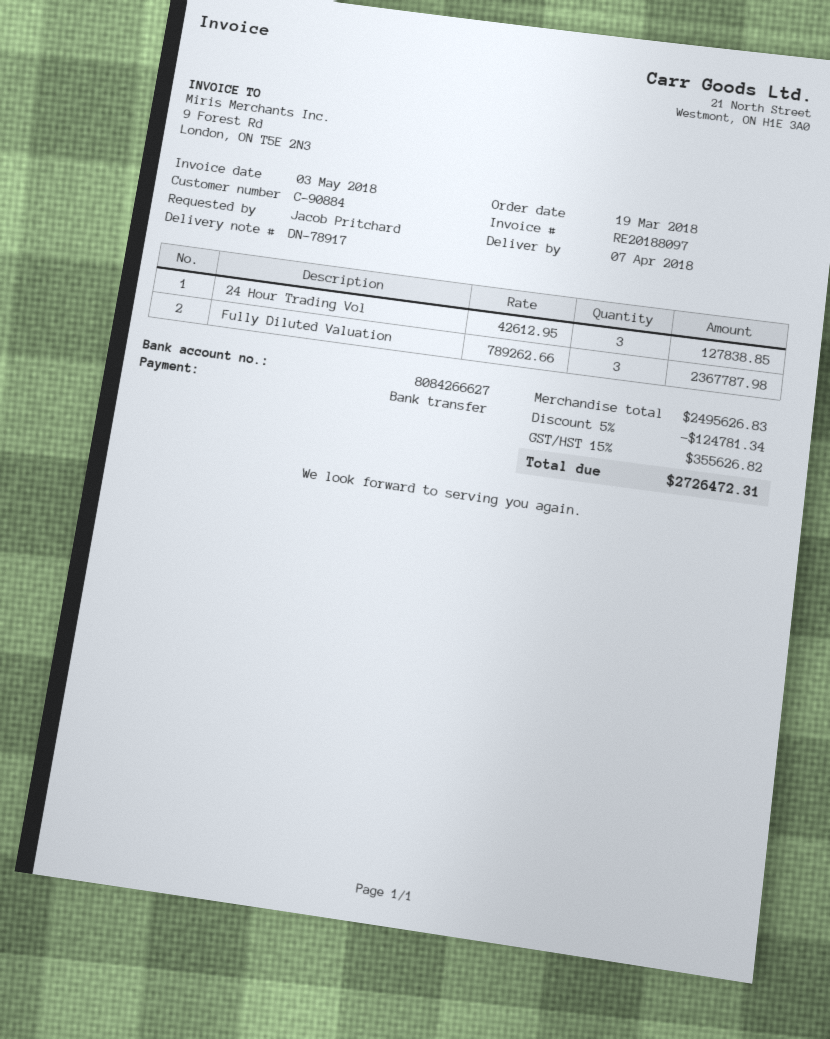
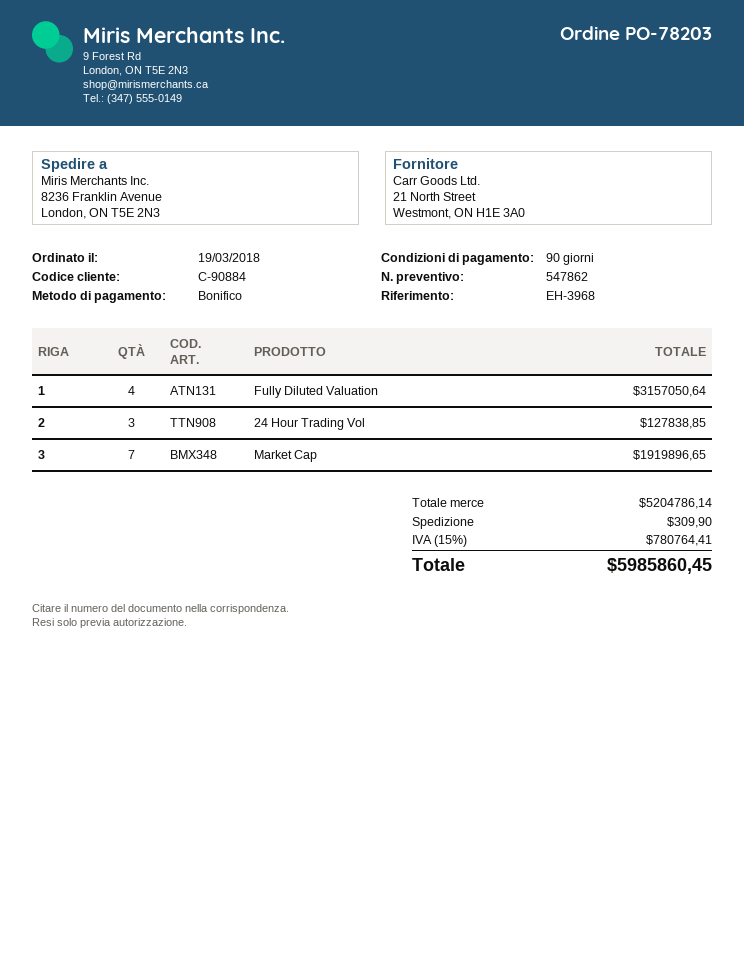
Fully Diluted Valuation: 3 for 2367787.98 -> 4 for 3157050.64
Market Cap: none -> 7 for 1919896.65
subtotal: 2495626.83 -> 5204786.14
discount: 5% = 124781.34 -> none
shipping: none -> 309.90
tax: 15% = 355626.82 -> 15% = 780764.41
total: 2726472.31 -> 5985860.45

